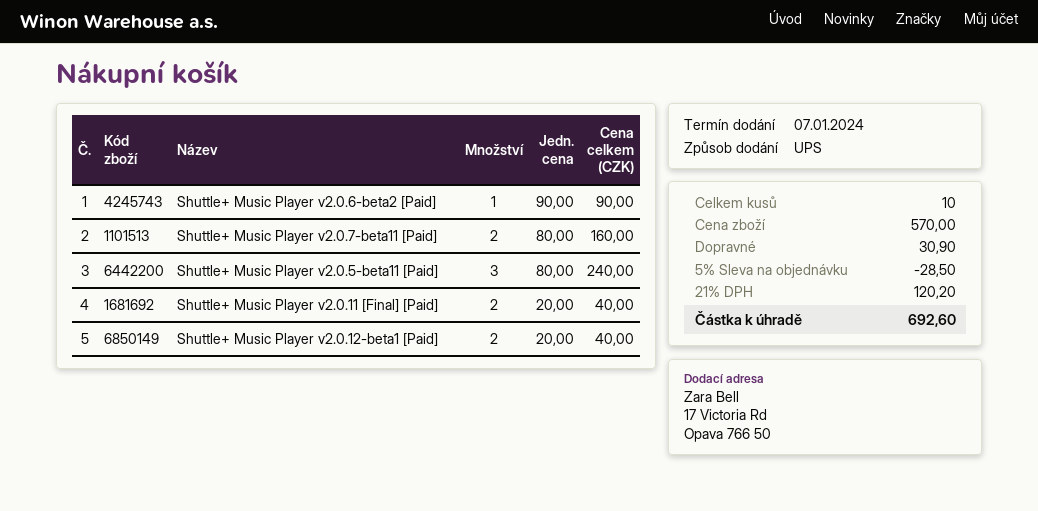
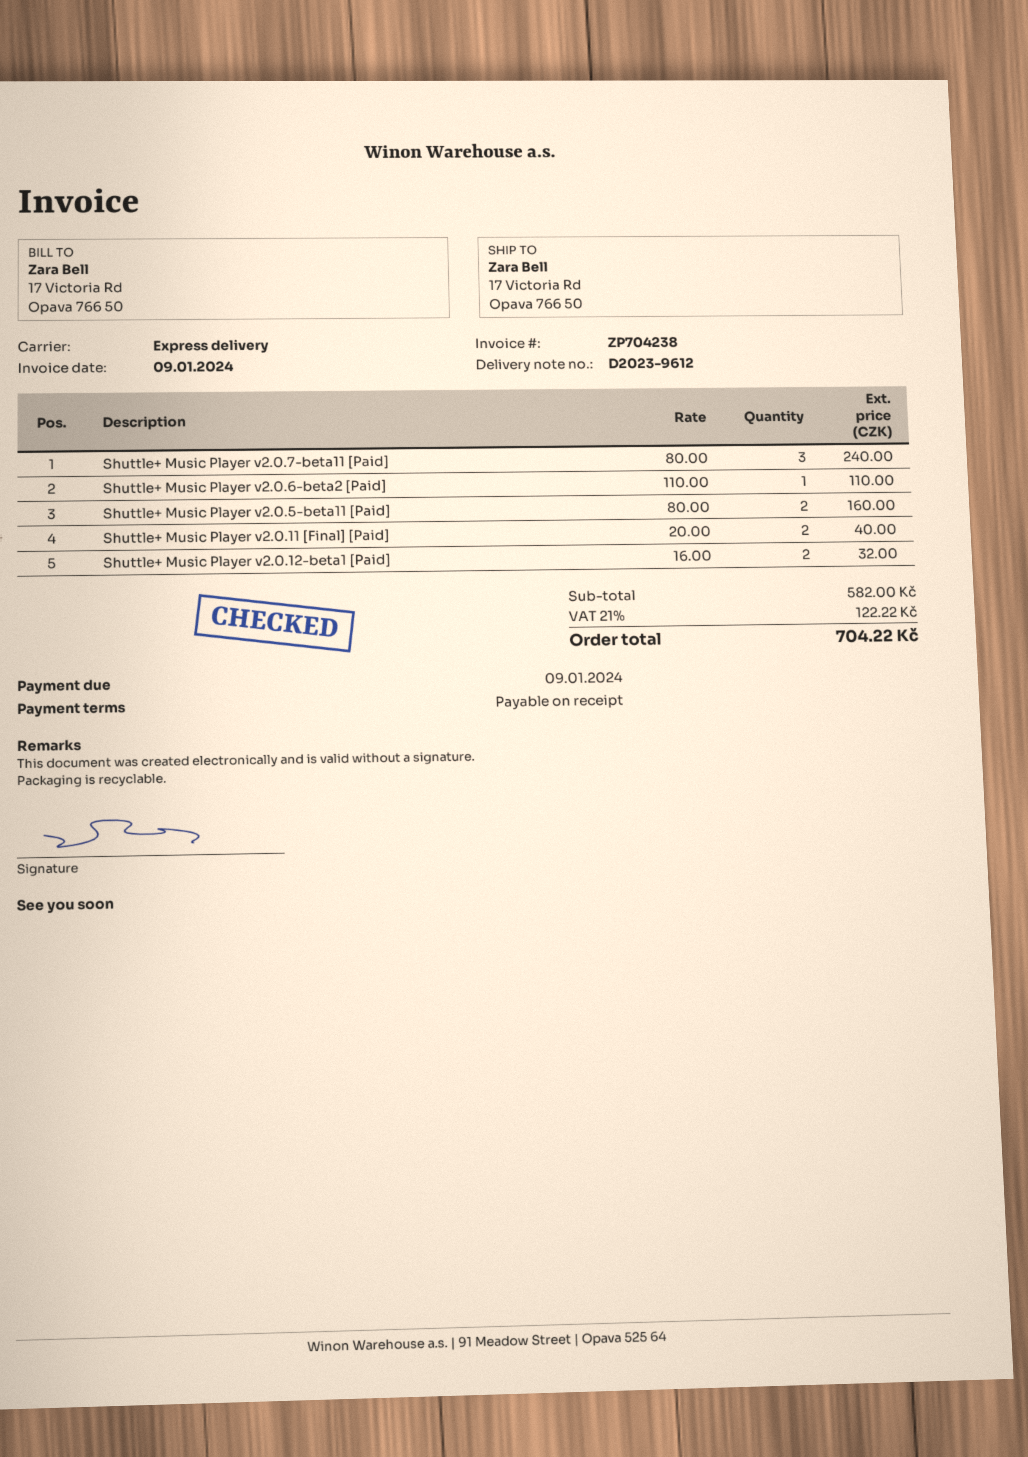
shipping method: UPS -> express
Shuttle+ Music Player v2.0.6-beta2 [Paid]: 1 x 90.00 = 90.00 -> 1 x 110.00 = 110.00
Shuttle+ Music Player v2.0.7-beta11 [Paid]: 2 x 80.00 = 160.00 -> 3 x 80.00 = 240.00
Shuttle+ Music Player v2.0.5-beta11 [Paid]: 3 x 80.00 = 240.00 -> 2 x 80.00 = 160.00
Shuttle+ Music Player v2.0.12-beta1 [Paid]: 2 x 20.00 = 40.00 -> 2 x 16.00 = 32.00
subtotal: 570.00 -> 582.00
discount: 5% = 28.50 -> none
shipping: 30.90 -> none
tax: 21% = 120.20 -> 21% = 122.22
total: 692.60 -> 704.22

